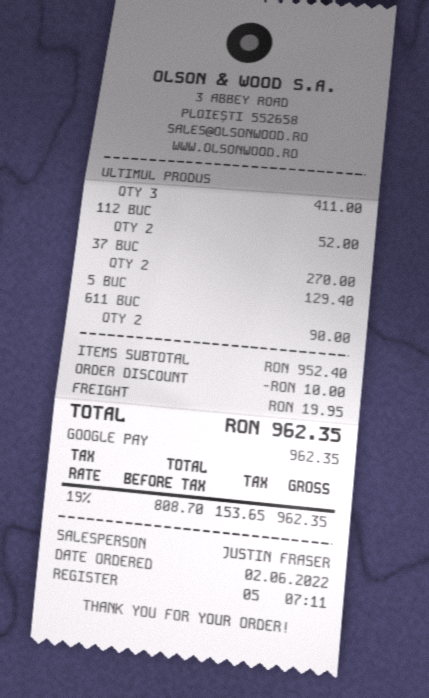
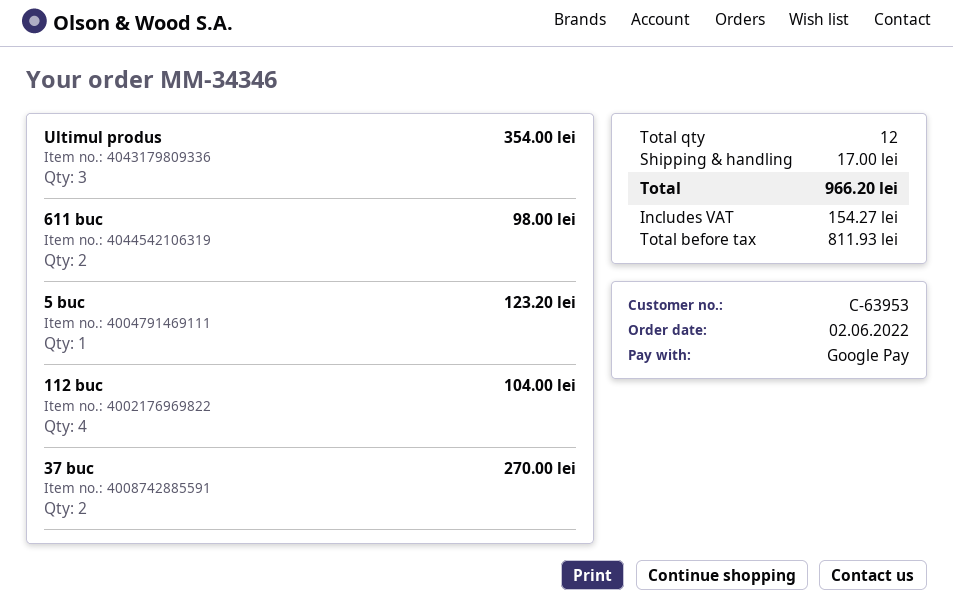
ULTIMUL PRODUS: 3 for 411.00 -> 3 for 354.00
112 BUC: 2 for 52.00 -> 4 for 104.00
5 BUC: 1 for 129.40 -> 1 for 123.20
611 BUC: 2 for 90.00 -> 2 for 98.00
discount: 10.00 -> none
shipping: 19.95 -> 17.00
net: 808.70 -> 811.93
tax: 153.65 -> 154.27
total: 962.35 -> 966.20

